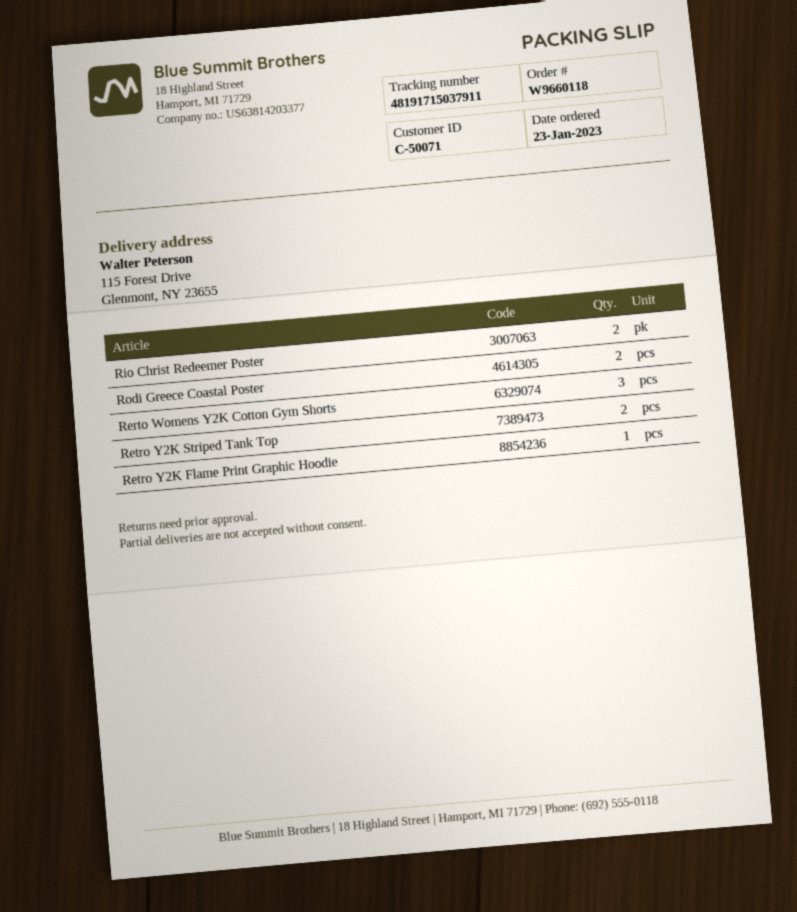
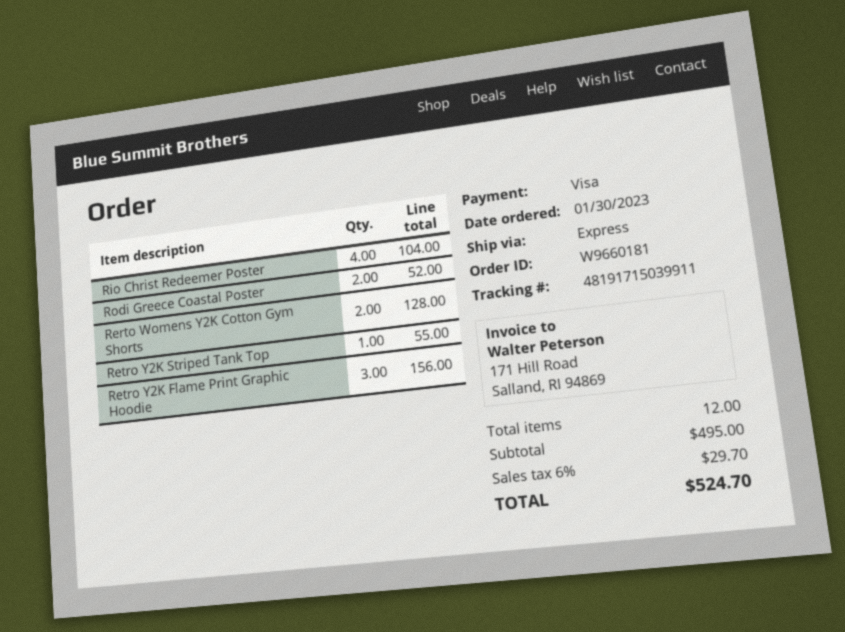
order number: W9660118 -> W9660181
order date: 2023-01-23 -> 2023-01-30
tracking number: 48191715037911 -> 48191715039911
Rio Christ Redeemer Poster: 2 -> 4
Rerto Womens Y2K Cotton Gym Shorts: 3 -> 2
Retro Y2K Striped Tank Top: 2 -> 1
Retro Y2K Flame Print Graphic Hoodie: 1 -> 3

